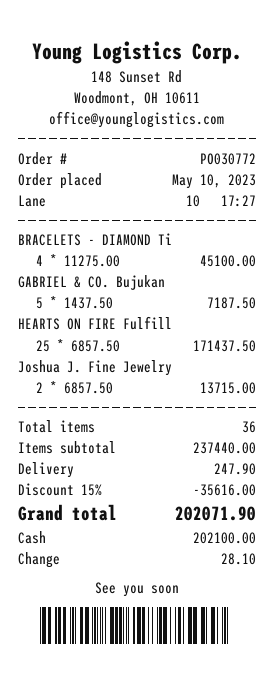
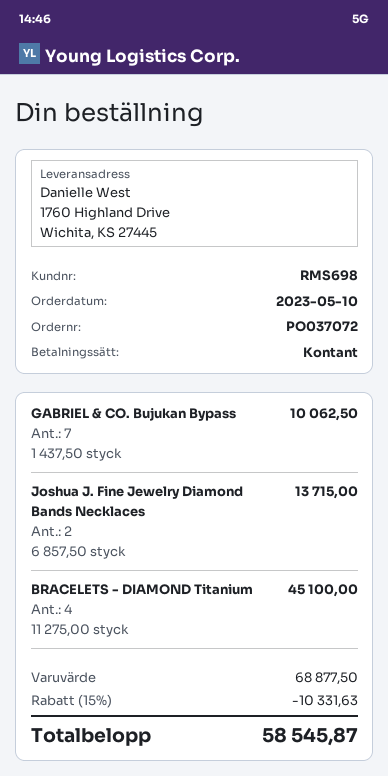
order number: PO030772 -> PO037072
GABRIEL & CO. Bujukan: 5 x 1437.50 = 7187.50 -> 7 x 1437.50 = 10062.50
HEARTS ON FIRE Fulfill: 25 x 6857.50 = 171437.50 -> none
subtotal: 237440.00 -> 68877.50
discount: 15% = 35616.00 -> 15% = 10331.63
shipping: 247.90 -> none
total: 202071.90 -> 58545.87

